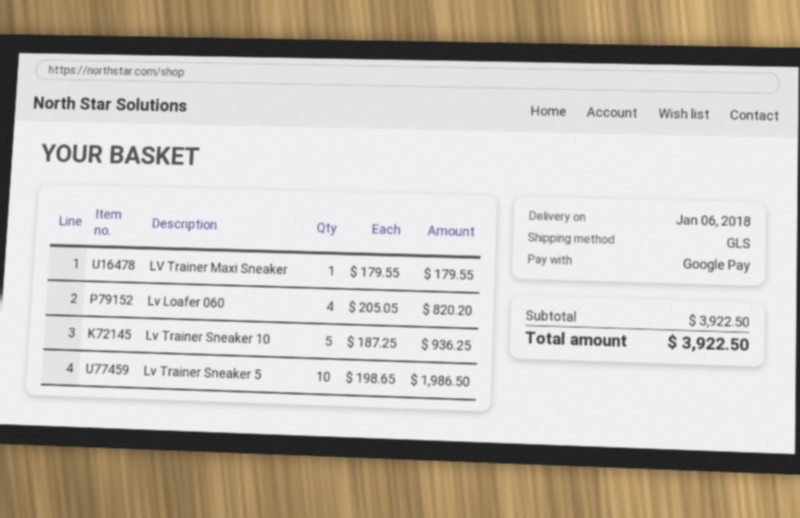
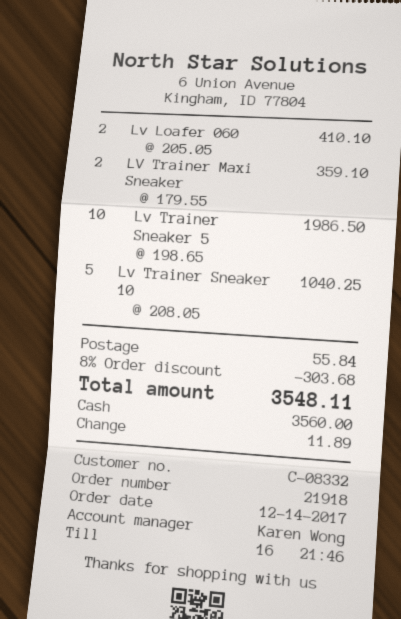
payment method: Google Pay -> cash
LV Trainer Maxi Sneaker: 1 x 179.55 = 179.55 -> 2 x 179.55 = 359.10
Lv Loafer 060: 4 x 205.05 = 820.20 -> 2 x 205.05 = 410.10
Lv Trainer Sneaker 10: 5 x 187.25 = 936.25 -> 5 x 208.05 = 1040.25
discount: none -> 8% = 303.68
shipping: none -> 55.84
total: 3922.50 -> 3548.11

